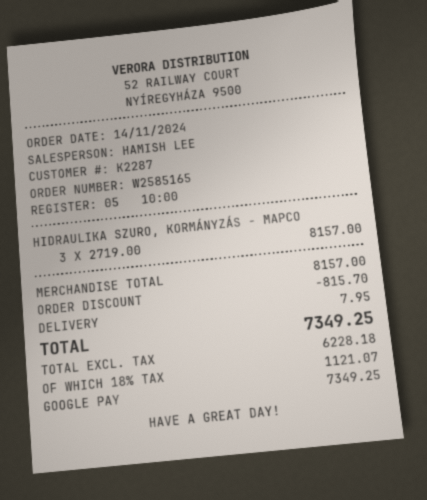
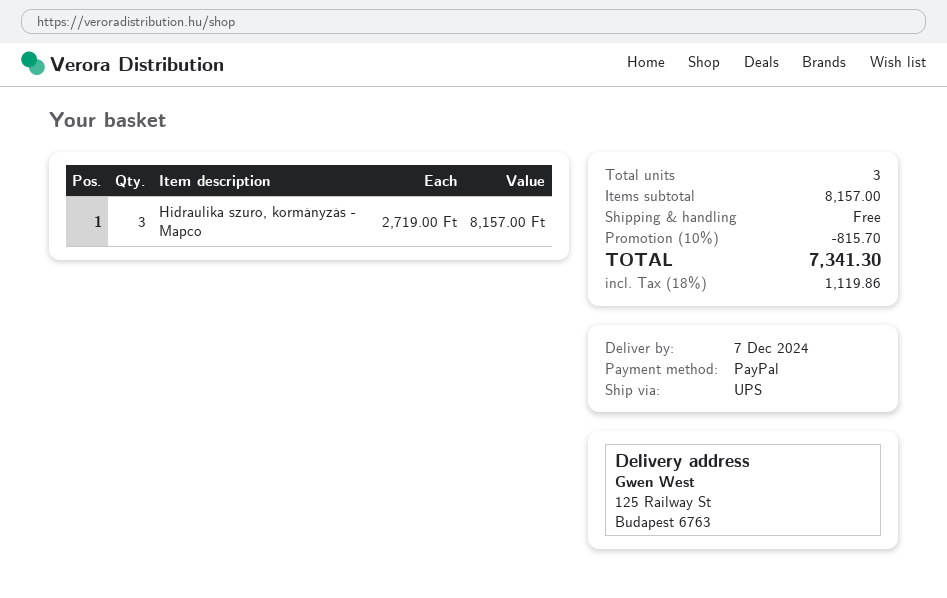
payment method: Google Pay -> PayPal
shipping: 7.95 -> 0.00
tax: 18% = 1121.07 -> 18% = 1119.86
total: 7349.25 -> 7341.30

